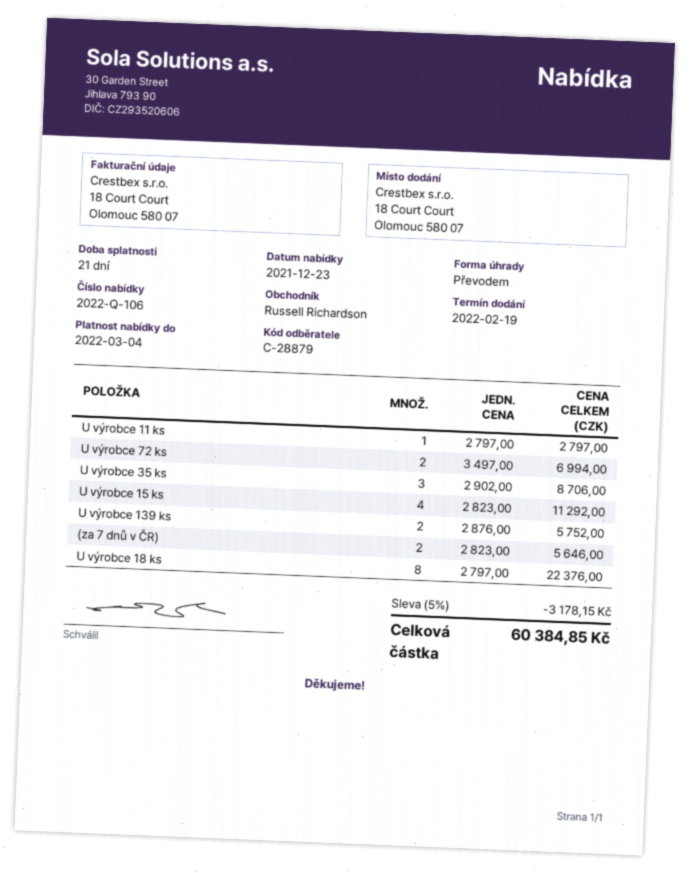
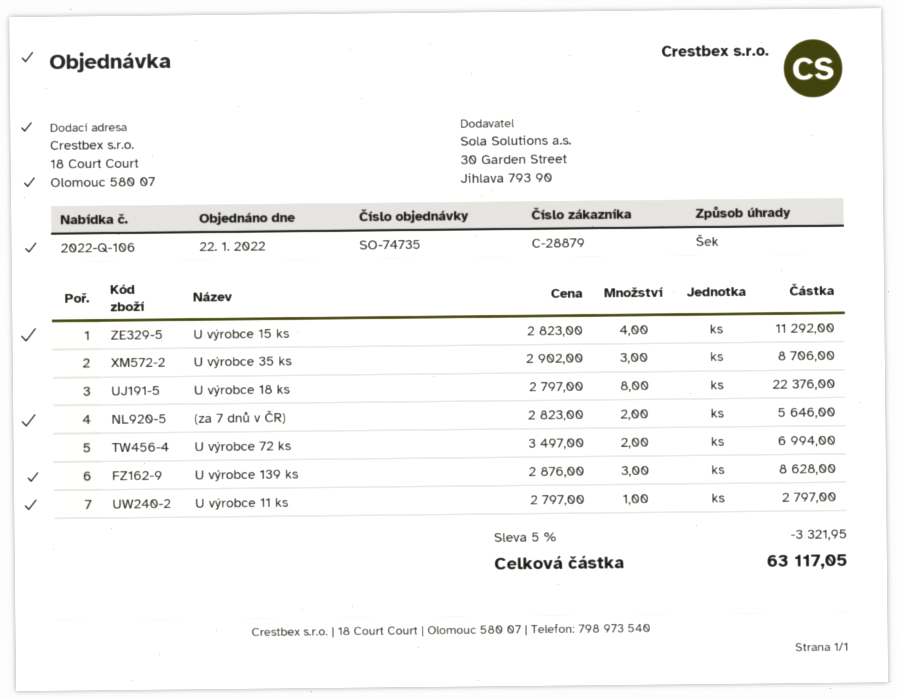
payment method: bank transfer -> cheque
U výrobce 139 ks: 2 x 2876.00 = 5752.00 -> 3 x 2876.00 = 8628.00
discount: 5% = 3178.15 -> 5% = 3321.95
total: 60384.85 -> 63117.05

